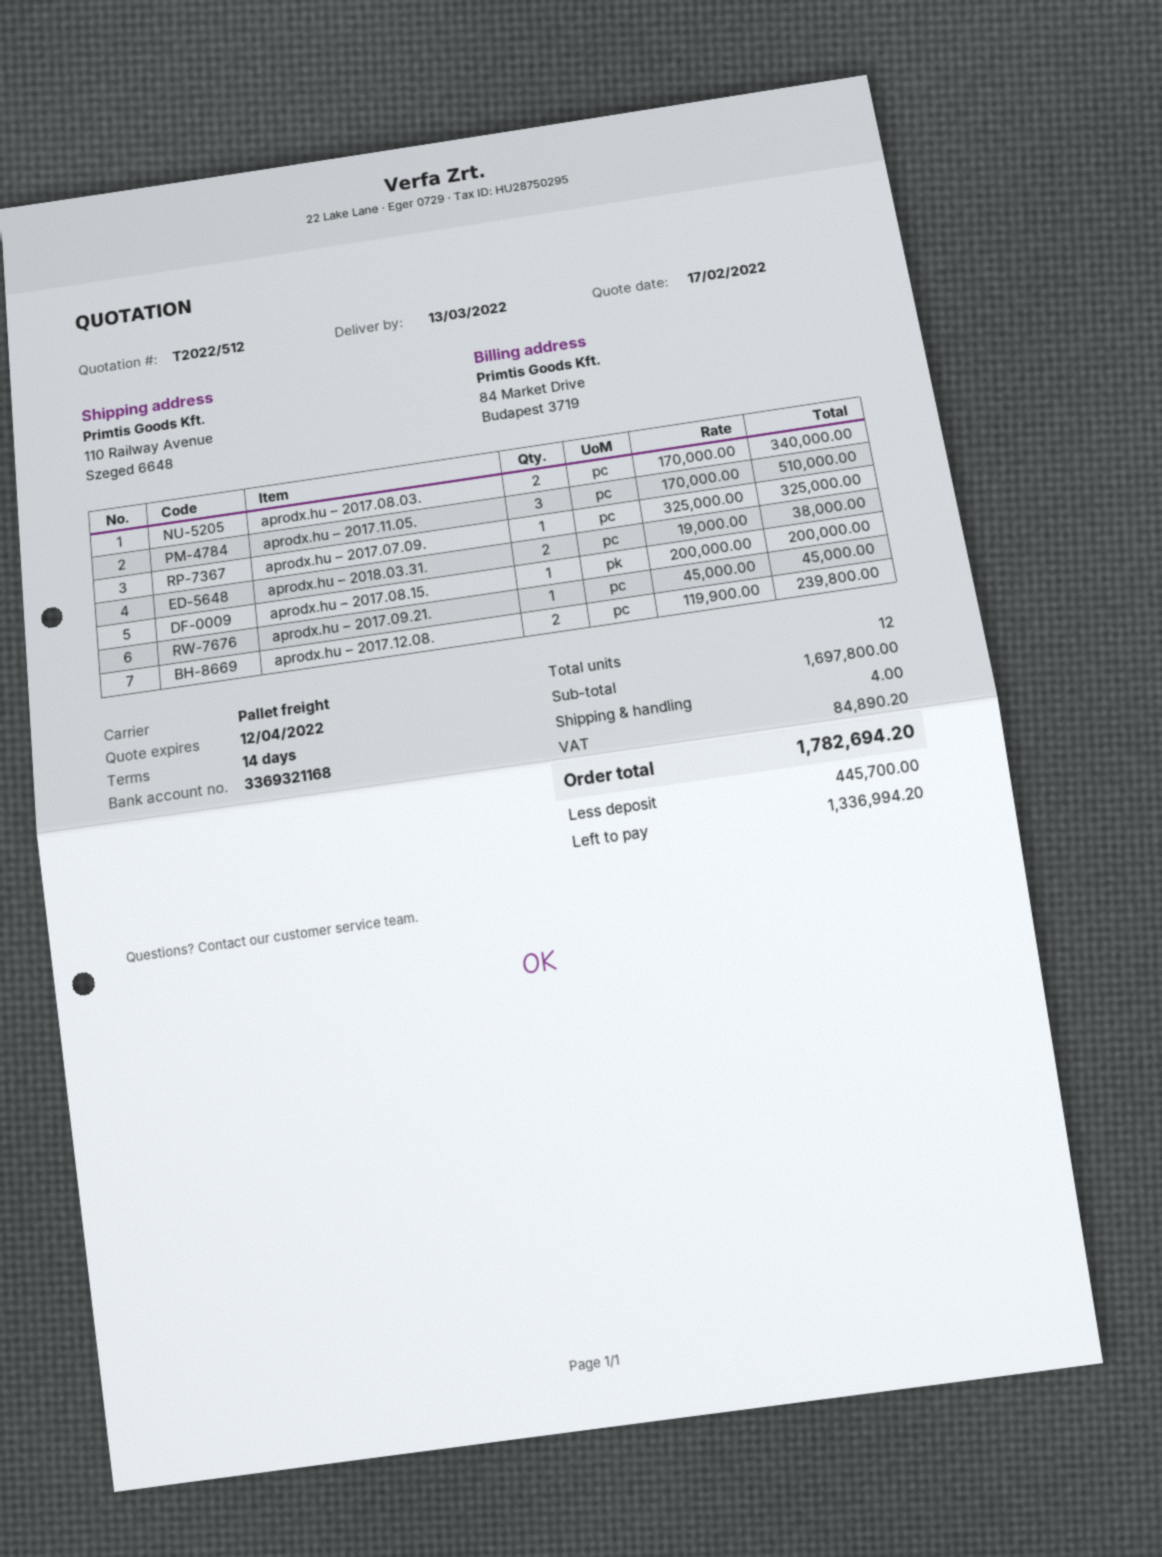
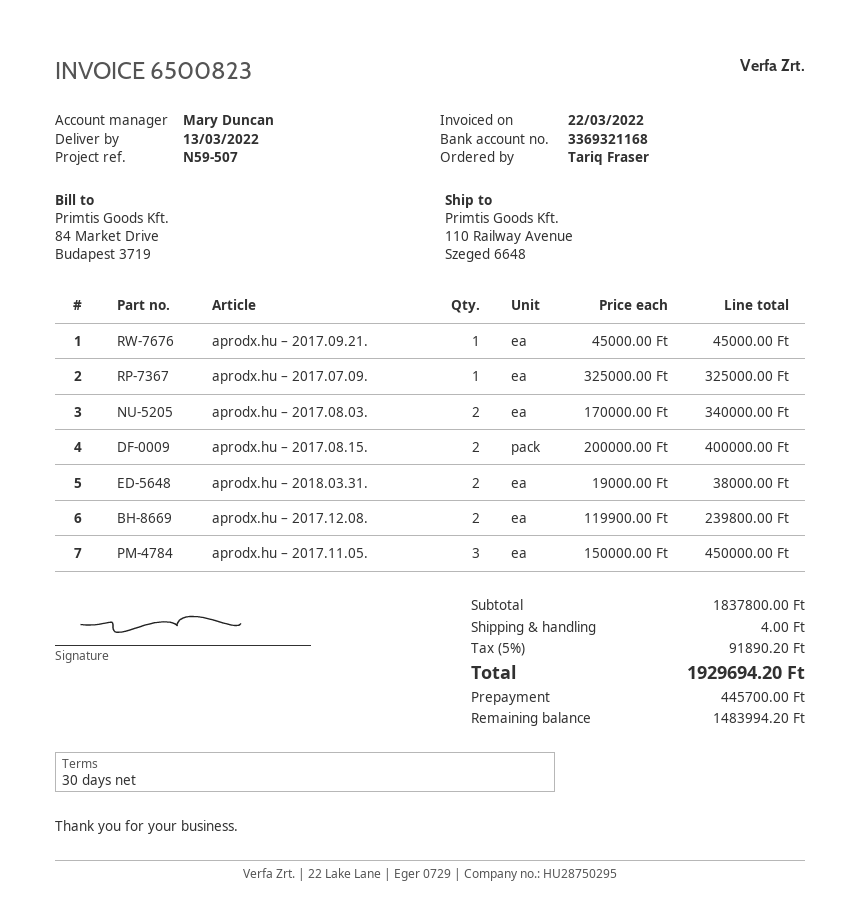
payment terms: 14 days -> 30 days
aprodx.hu – 2017.11.05.: 3 x 170000.00 = 510000.00 -> 3 x 150000.00 = 450000.00
aprodx.hu – 2017.08.15.: 1 x 200000.00 = 200000.00 -> 2 x 200000.00 = 400000.00
subtotal: 1697800.00 -> 1837800.00
tax: 84890.20 -> 91890.20
total: 1782694.20 -> 1929694.20
balance: 1336994.20 -> 1483994.20

